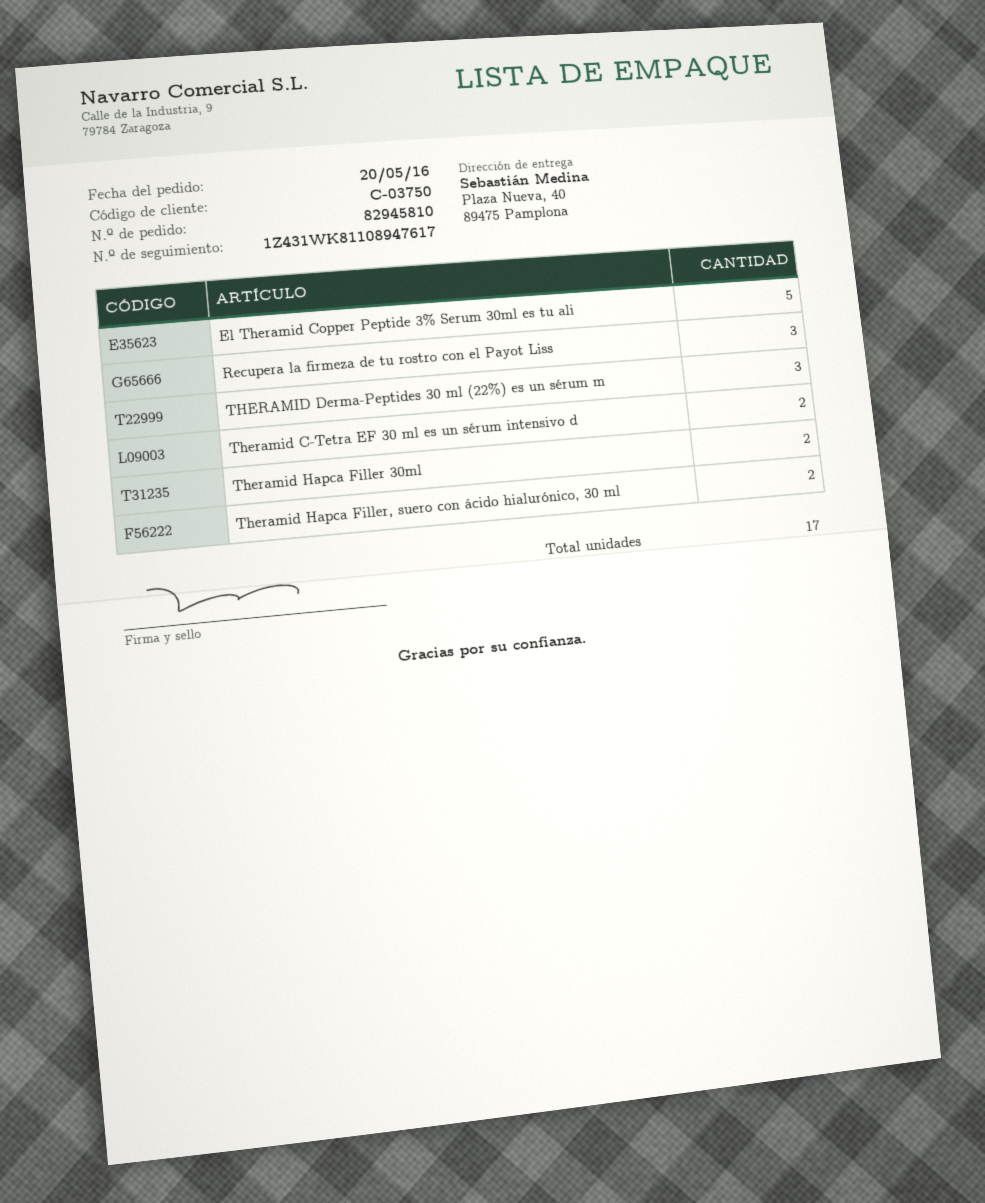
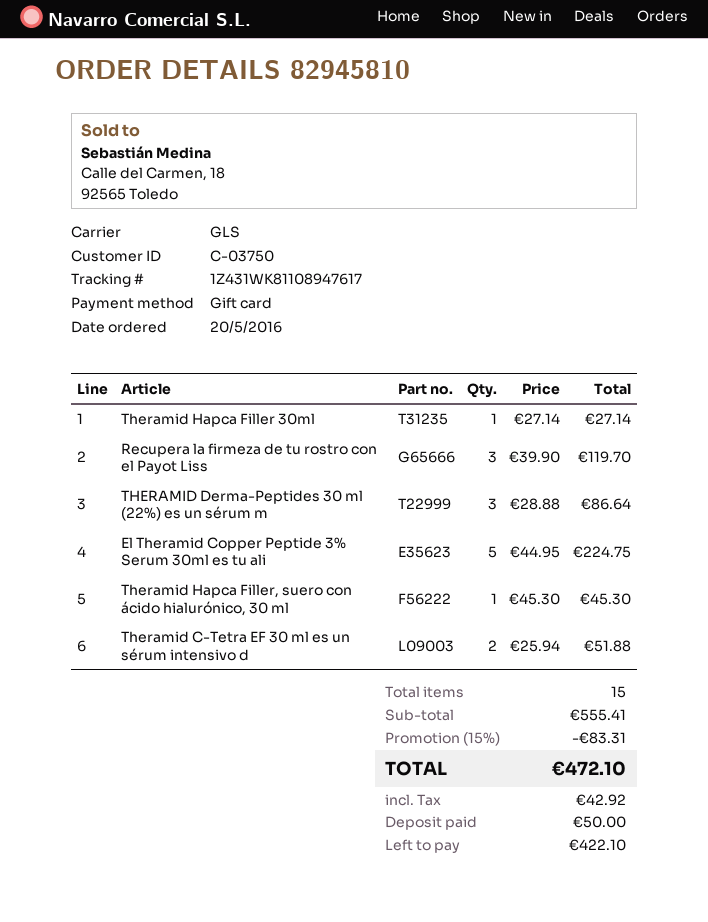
Theramid Hapca Filler 30ml: 2 -> 1
Theramid Hapca Filler, suero con ácido hialurónico, 30 ml: 2 -> 1
total quantity: 17 -> 15

